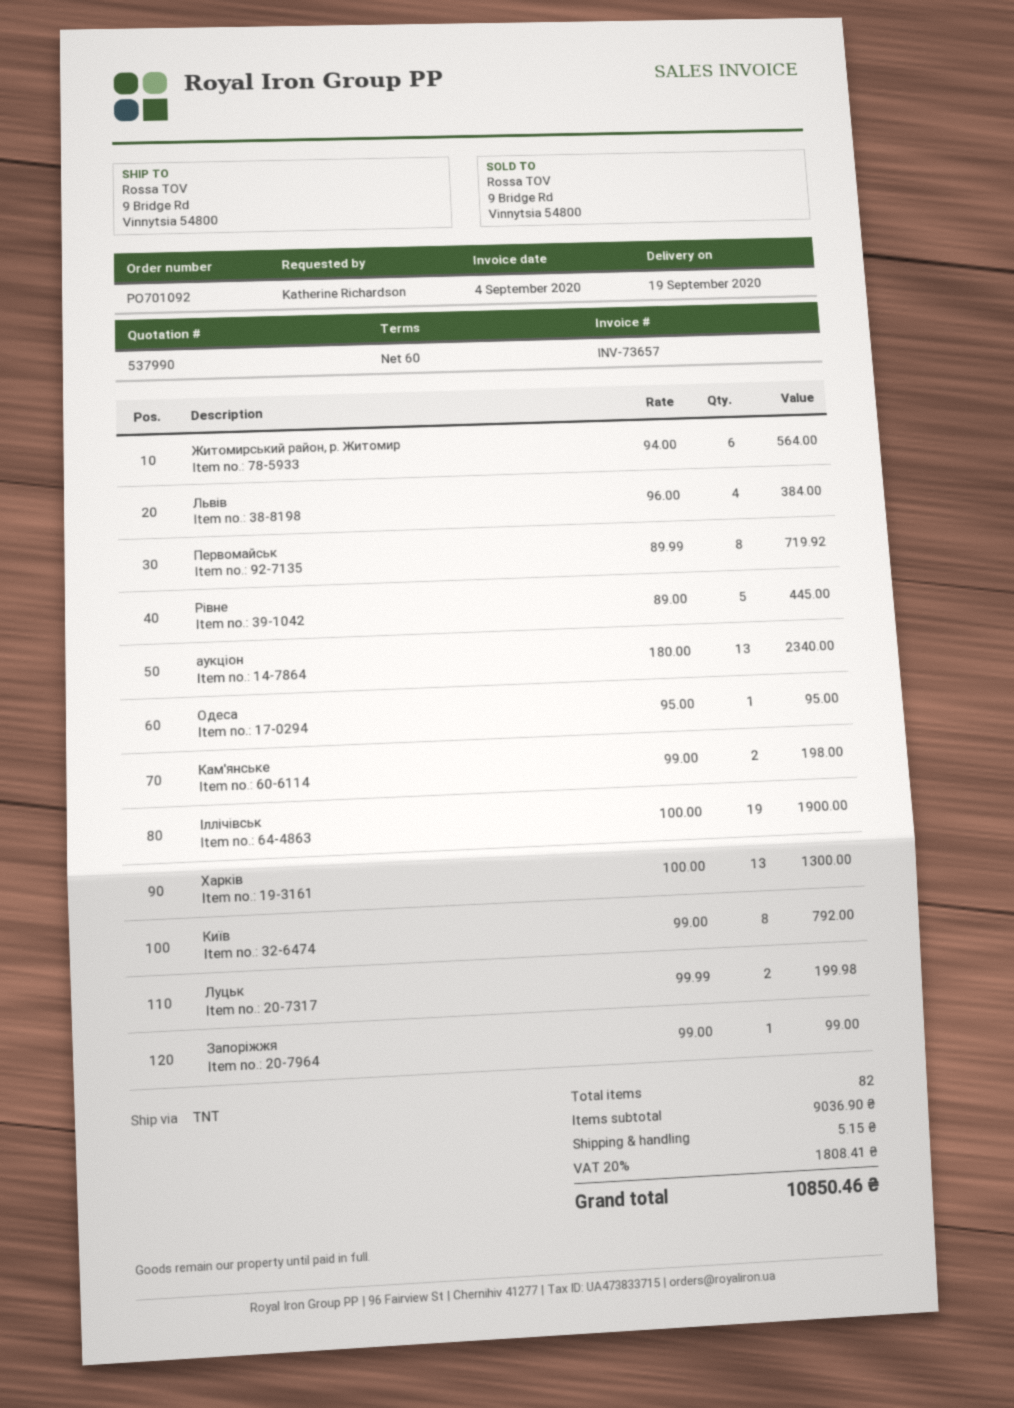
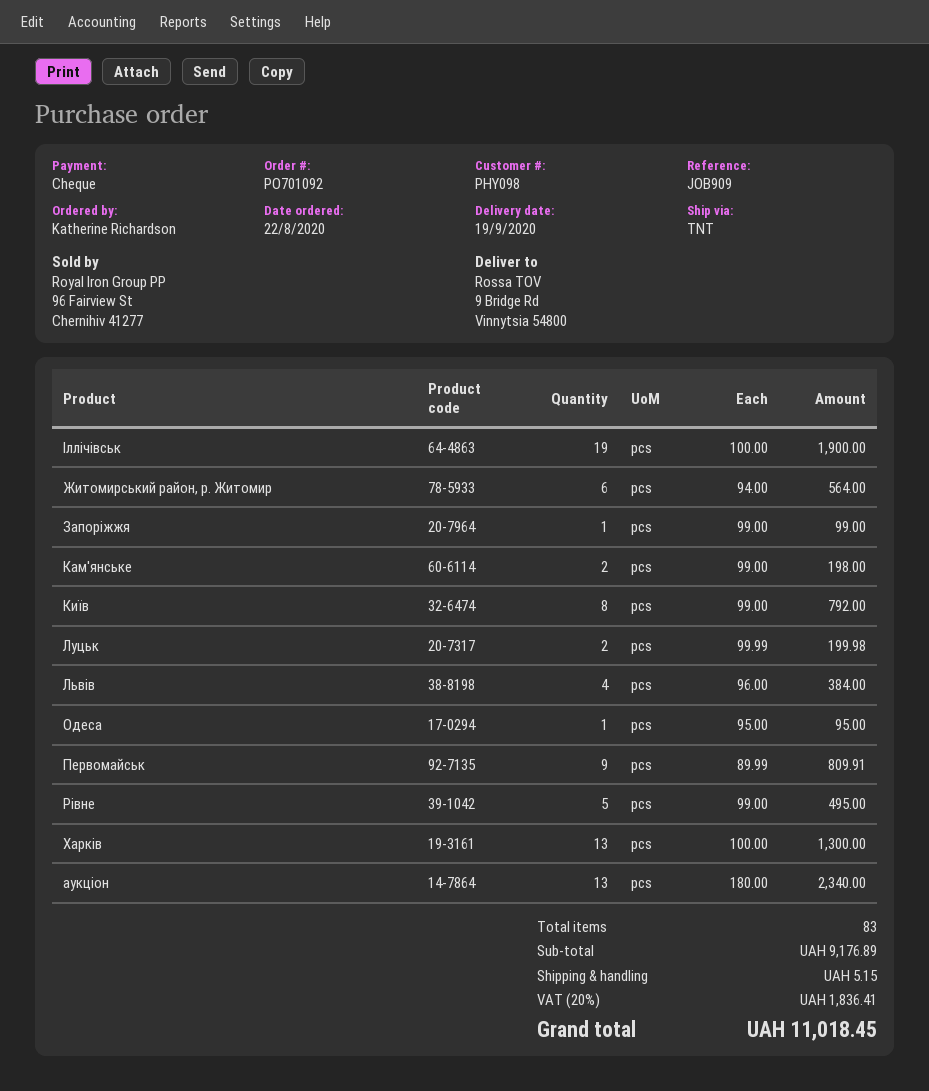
Первомайськ: 8 x 89.99 = 719.92 -> 9 x 89.99 = 809.91
Рівне: 5 x 89.00 = 445.00 -> 5 x 99.00 = 495.00
total quantity: 82 -> 83
subtotal: 9036.90 -> 9176.89
tax: 20% = 1808.41 -> 20% = 1836.41
total: 10850.46 -> 11018.45

